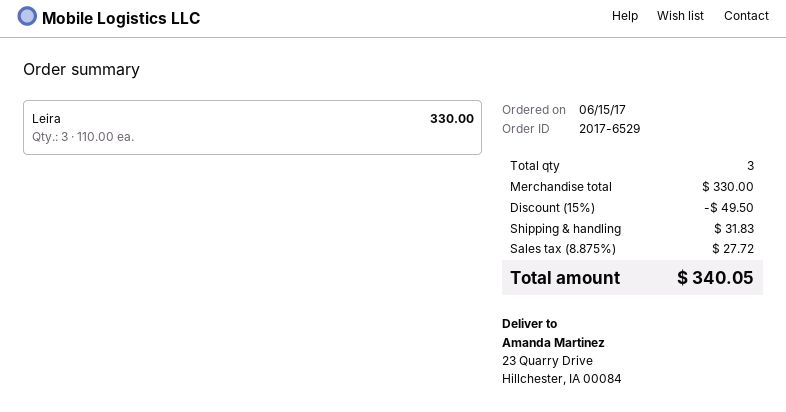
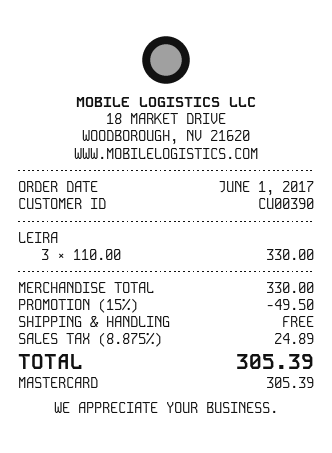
order date: 2017-06-15 -> 2017-06-01
shipping: 31.83 -> 0.00
tax: 8.875% = 27.72 -> 8.875% = 24.89
total: 340.05 -> 305.39

